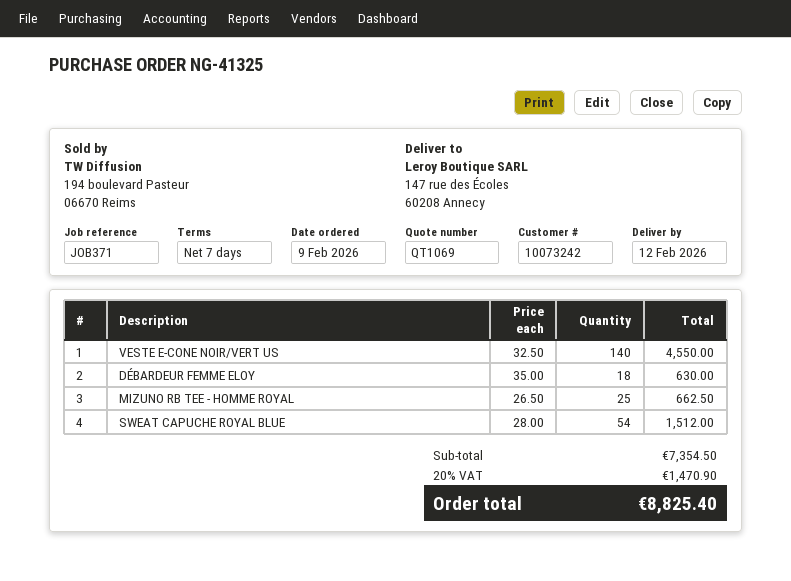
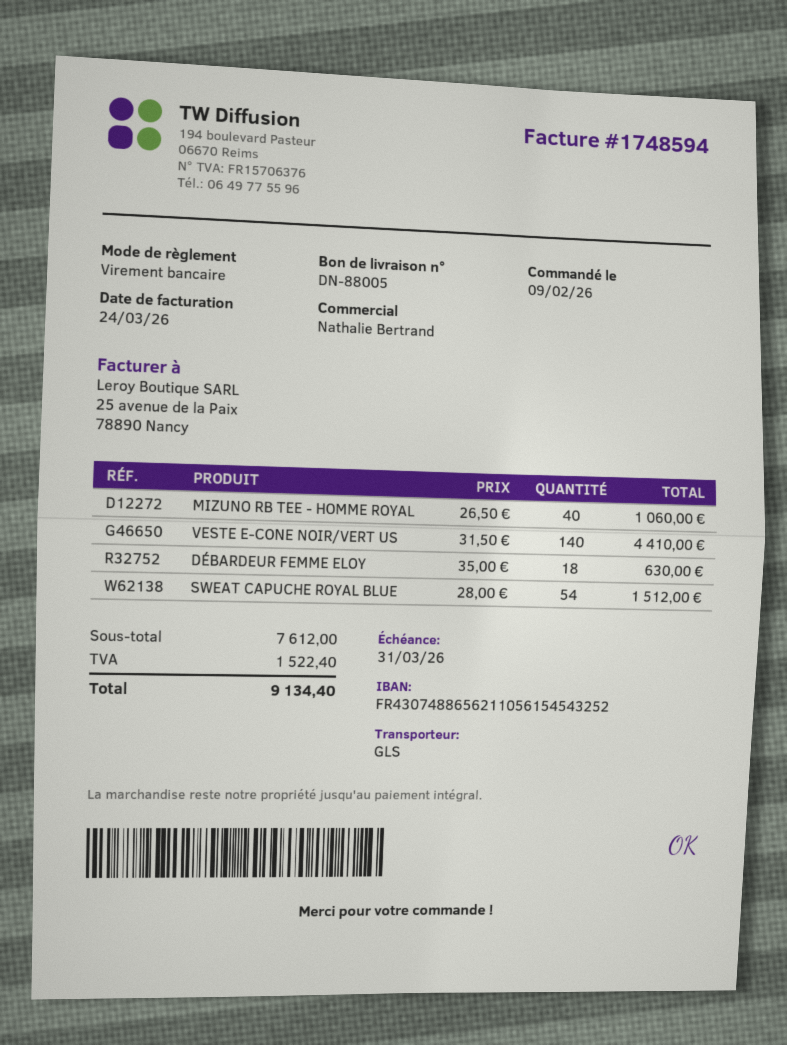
VESTE E-CONE NOIR/VERT US: 140 x 32.50 = 4550.00 -> 140 x 31.50 = 4410.00
MIZUNO RB TEE - HOMME ROYAL: 25 x 26.50 = 662.50 -> 40 x 26.50 = 1060.00
subtotal: 7354.50 -> 7612.00
tax: 1470.90 -> 1522.40
total: 8825.40 -> 9134.40

